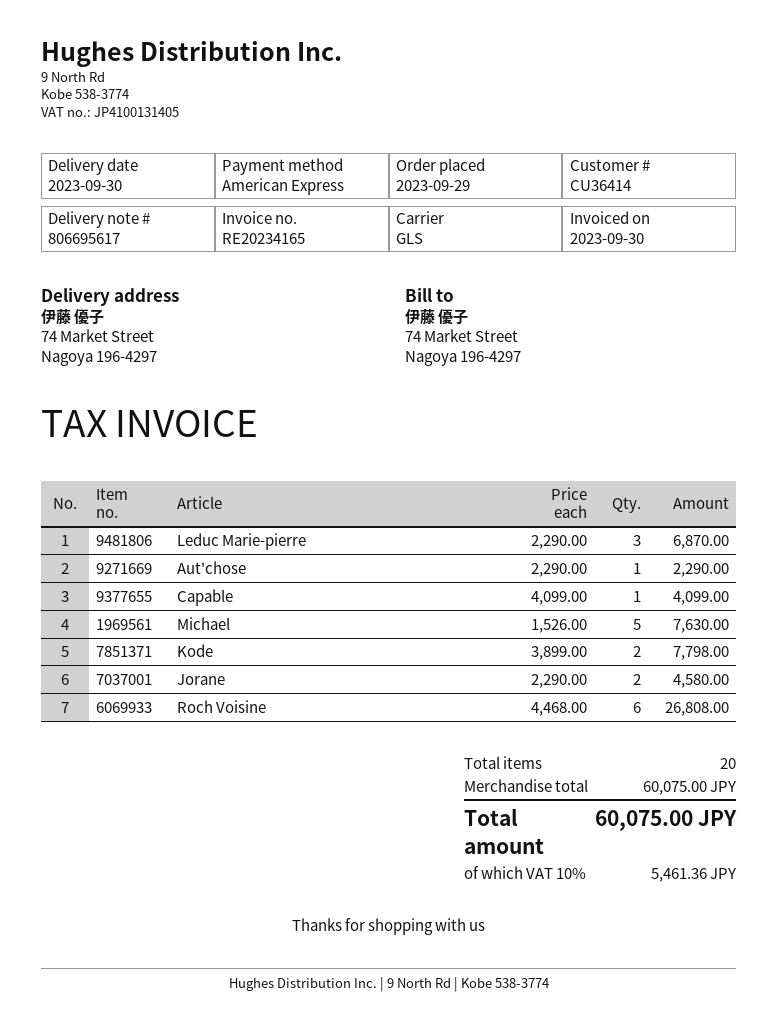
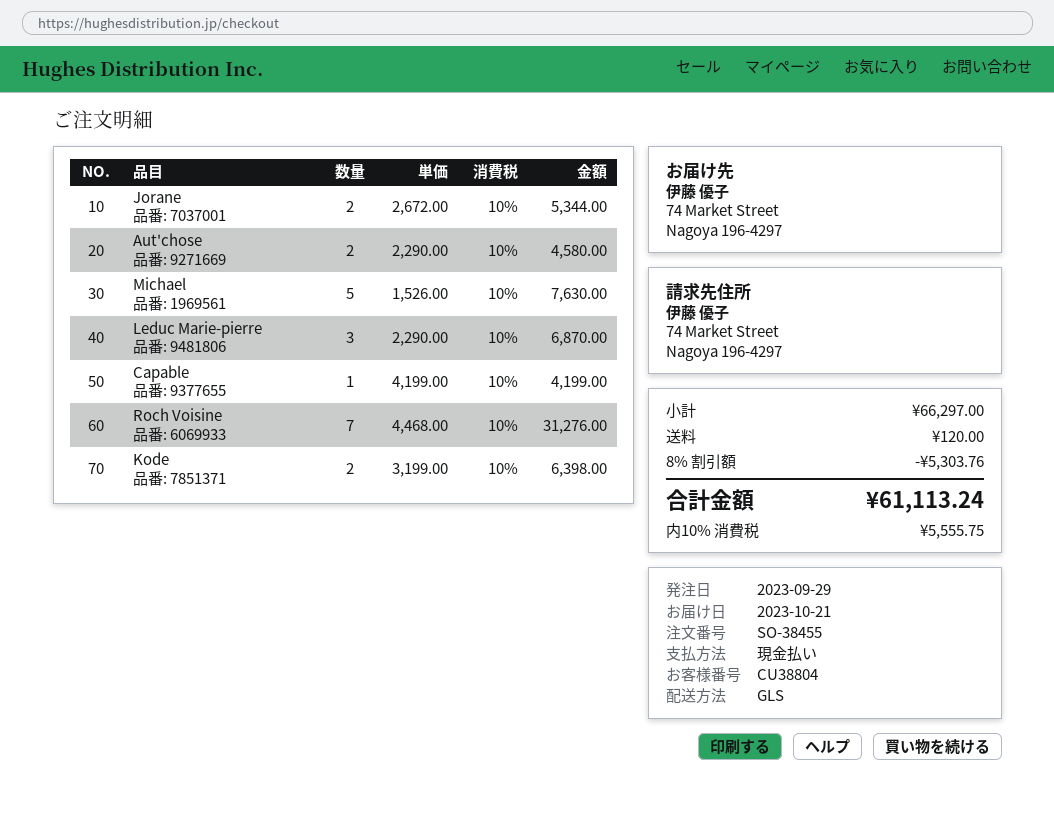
delivery date: 2023-09-30 -> 2023-10-21
customer number: CU36414 -> CU38804
payment method: American Express -> cash
Aut'chose: 1 x 2290.00 = 2290.00 -> 2 x 2290.00 = 4580.00
Capable: 1 x 4099.00 = 4099.00 -> 1 x 4199.00 = 4199.00
Kode: 2 x 3899.00 = 7798.00 -> 2 x 3199.00 = 6398.00
Jorane: 2 x 2290.00 = 4580.00 -> 2 x 2672.00 = 5344.00
Roch Voisine: 6 x 4468.00 = 26808.00 -> 7 x 4468.00 = 31276.00
subtotal: 60075.00 -> 66297.00
discount: none -> 8% = 5303.76
shipping: none -> 120.00
tax: 10% = 5461.36 -> 10% = 5555.75
total: 60075.00 -> 61113.24

